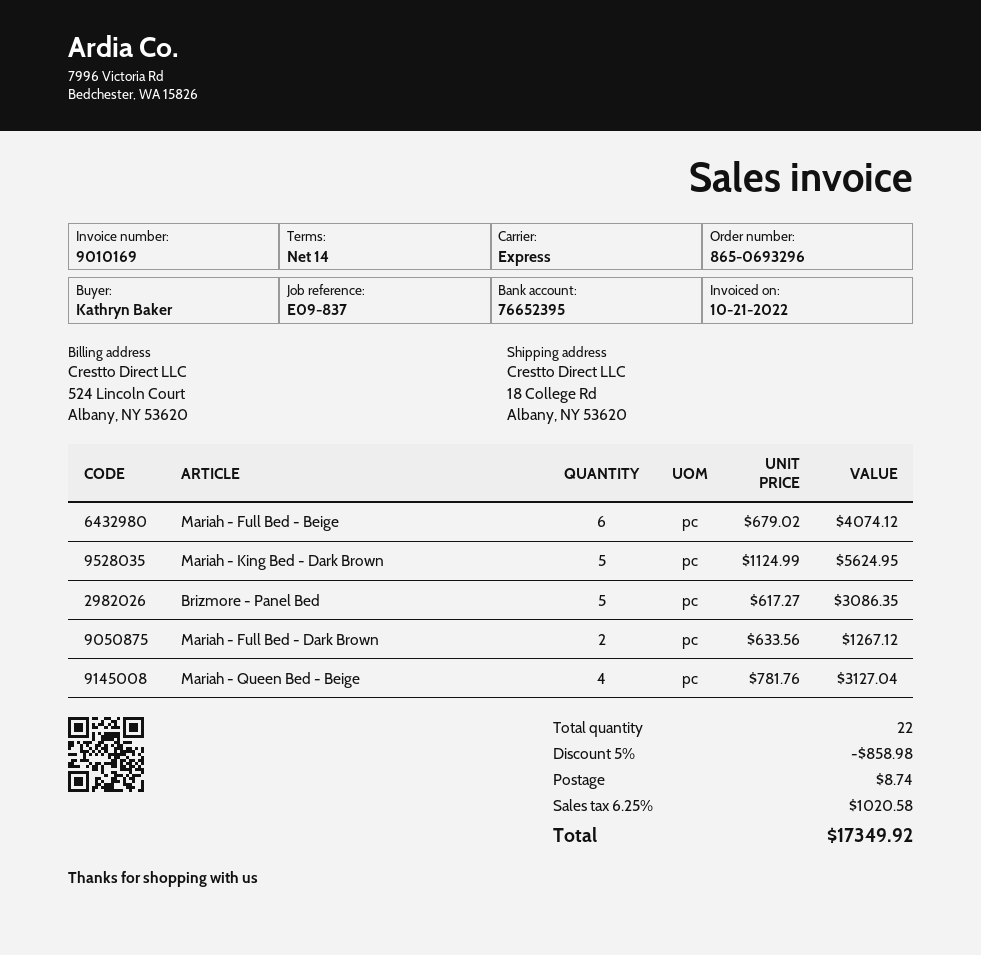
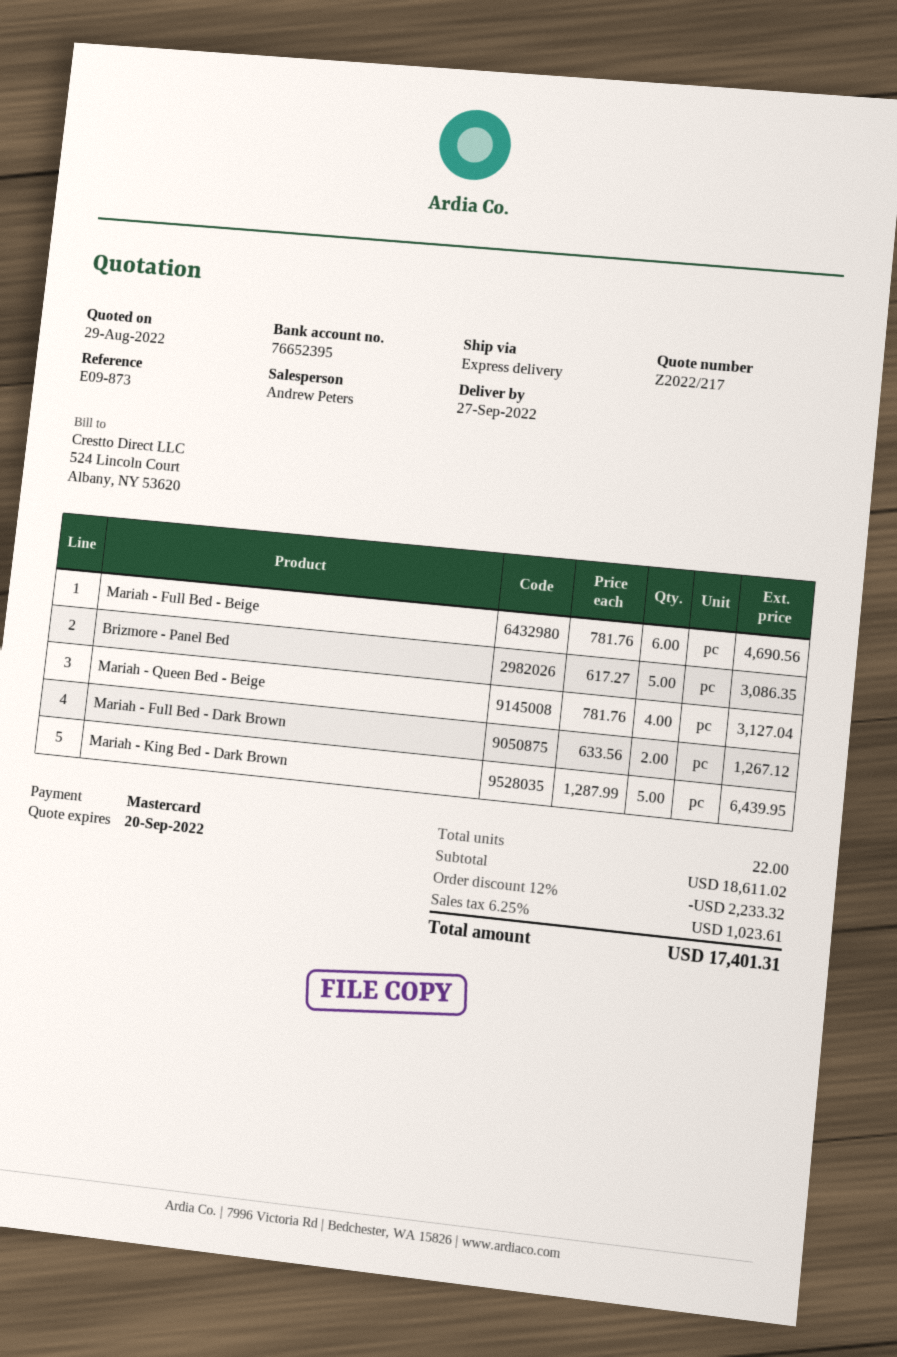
reference: E09-837 -> E09-873
Mariah - Full Bed - Beige: 6 x 679.02 = 4074.12 -> 6 x 781.76 = 4690.56
Mariah - King Bed - Dark Brown: 5 x 1124.99 = 5624.95 -> 5 x 1287.99 = 6439.95
discount: 5% = 858.98 -> 12% = 2233.32
shipping: 8.74 -> none
tax: 6.25% = 1020.58 -> 6.25% = 1023.61
total: 17349.92 -> 17401.31

